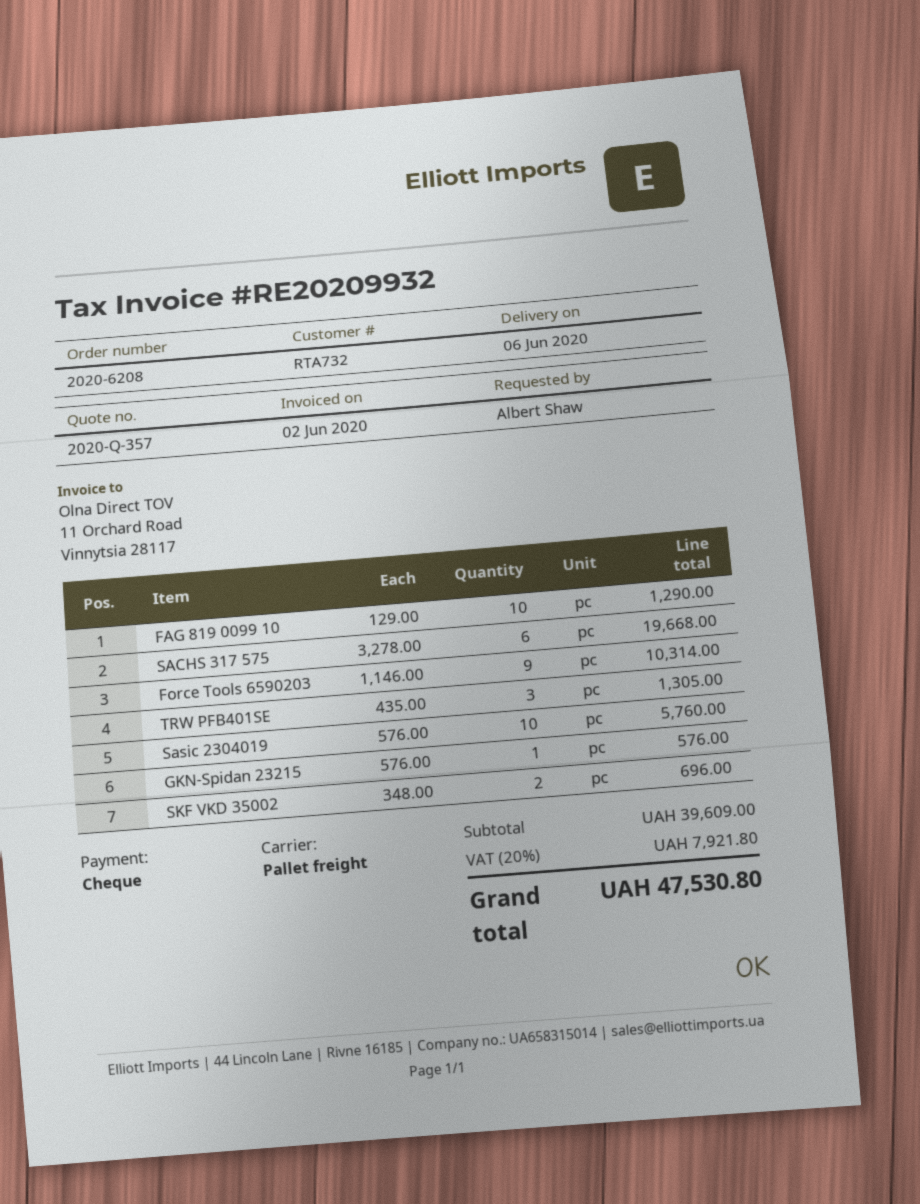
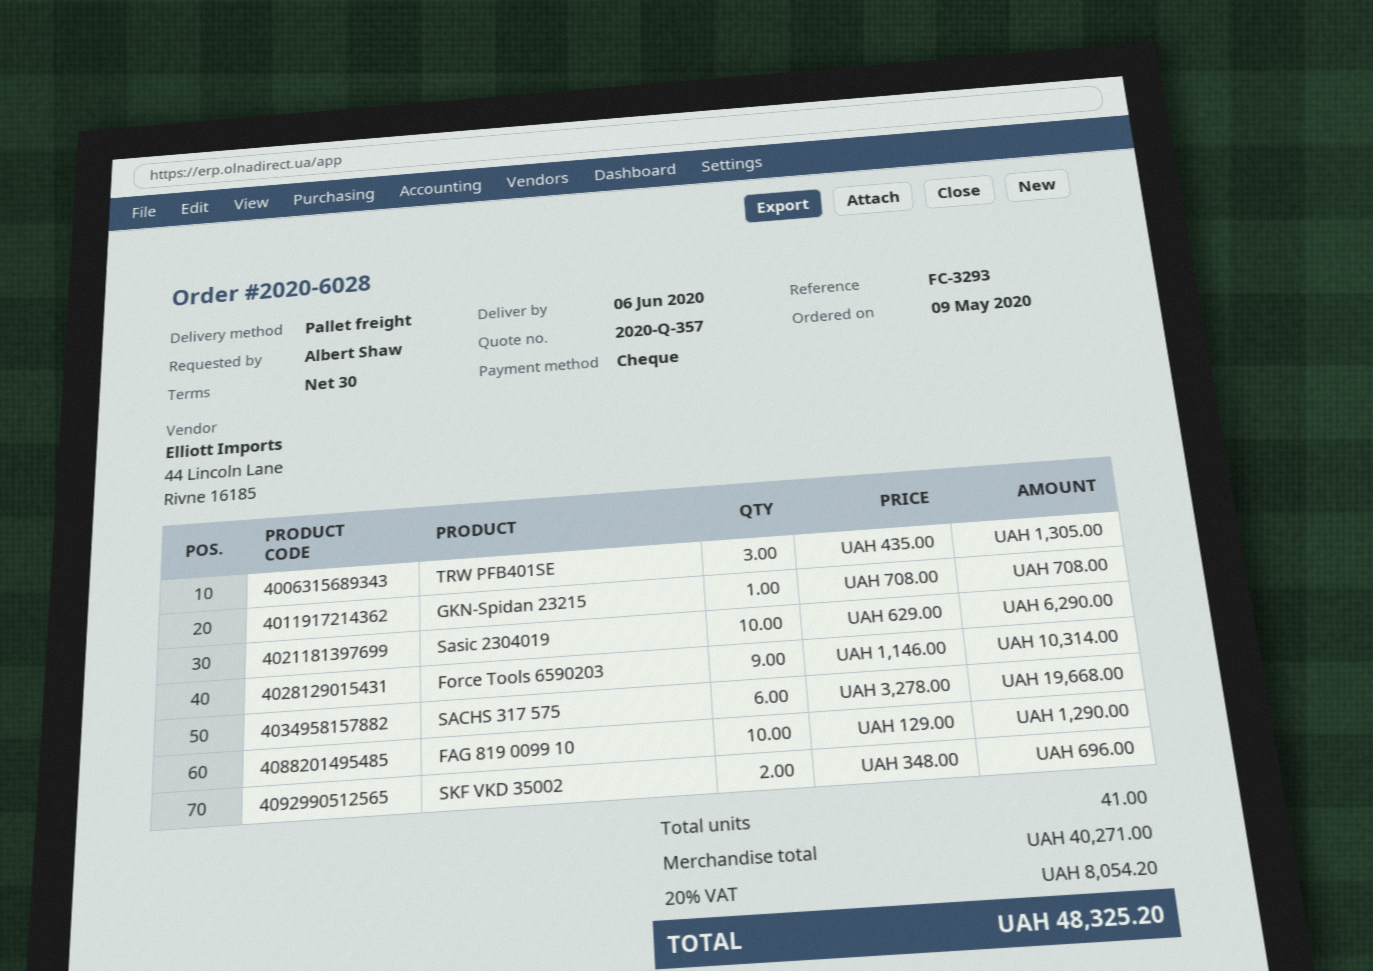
order number: 2020-6208 -> 2020-6028
Sasic 2304019: 10 x 576.00 = 5760.00 -> 10 x 629.00 = 6290.00
GKN-Spidan 23215: 1 x 576.00 = 576.00 -> 1 x 708.00 = 708.00
subtotal: 39609.00 -> 40271.00
tax: 20% = 7921.80 -> 20% = 8054.20
total: 47530.80 -> 48325.20

